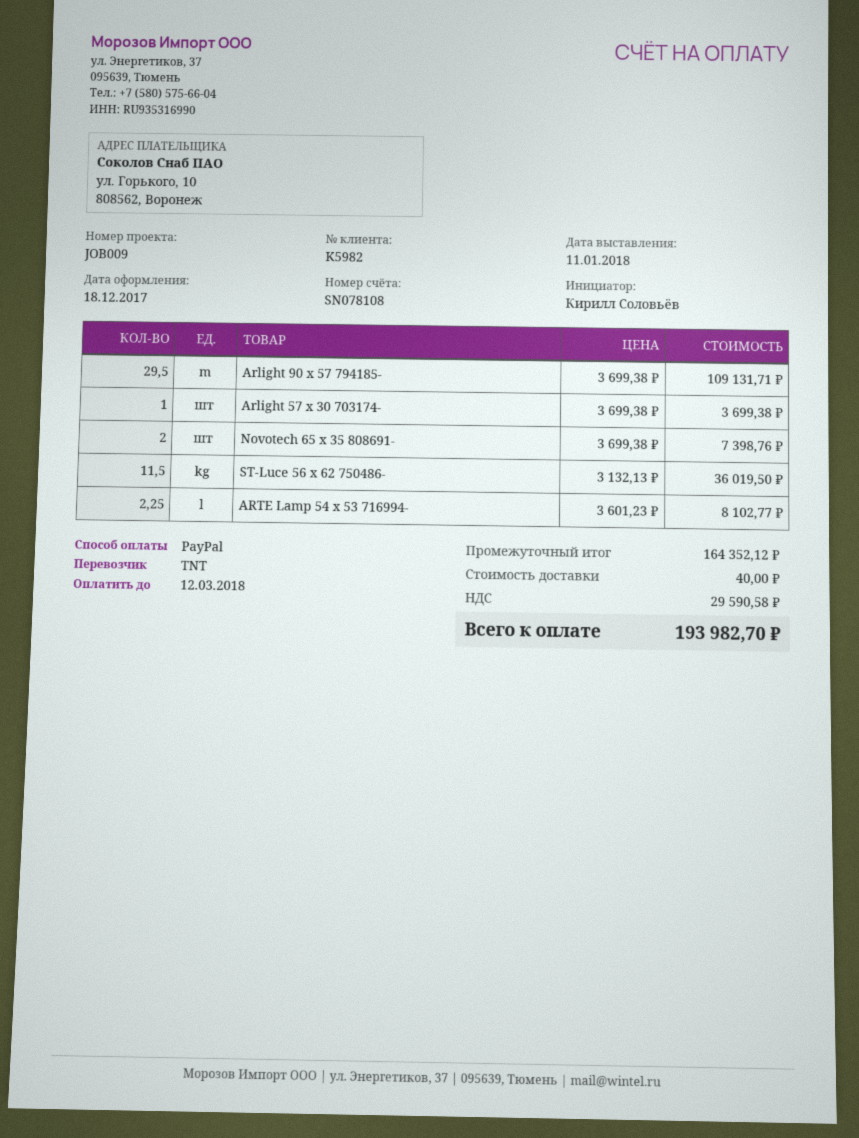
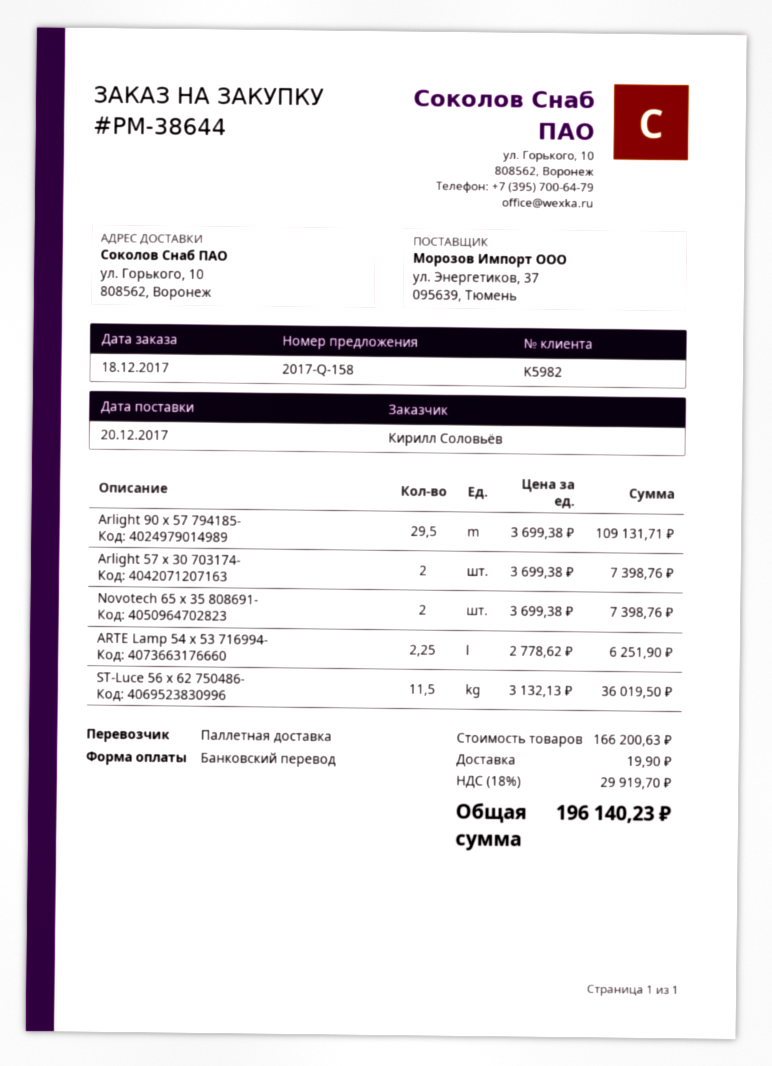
payment method: PayPal -> bank transfer
shipping method: TNT -> pallet freight
Arlight 57 x 30 703174-: 1 x 3699.38 = 3699.38 -> 2 x 3699.38 = 7398.76
ARTE Lamp 54 x 53 716994-: 2.25 x 3601.23 = 8102.77 -> 2.25 x 2778.62 = 6251.90
subtotal: 164352.12 -> 166200.63
shipping: 40.00 -> 19.90
tax: 29590.58 -> 29919.70
total: 193982.70 -> 196140.23

